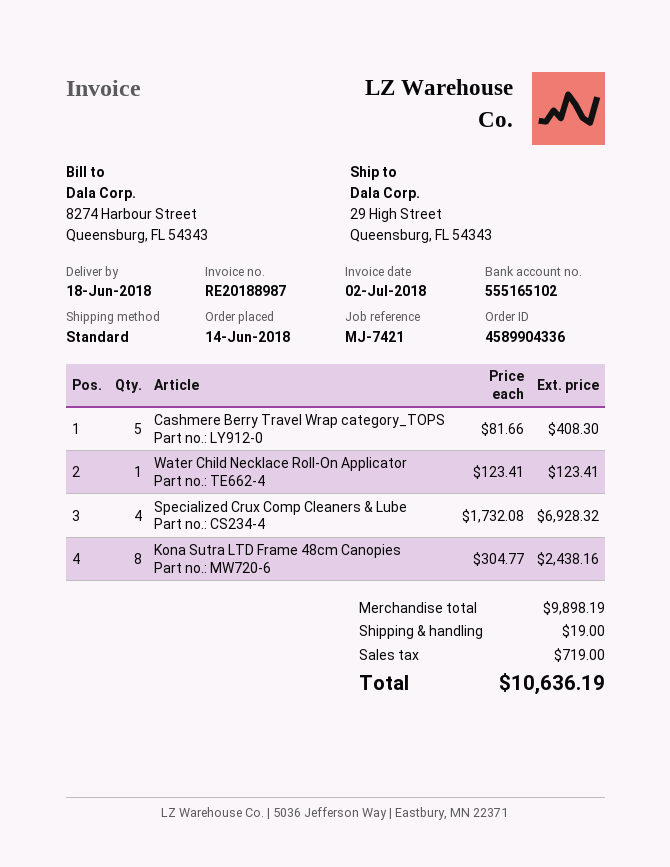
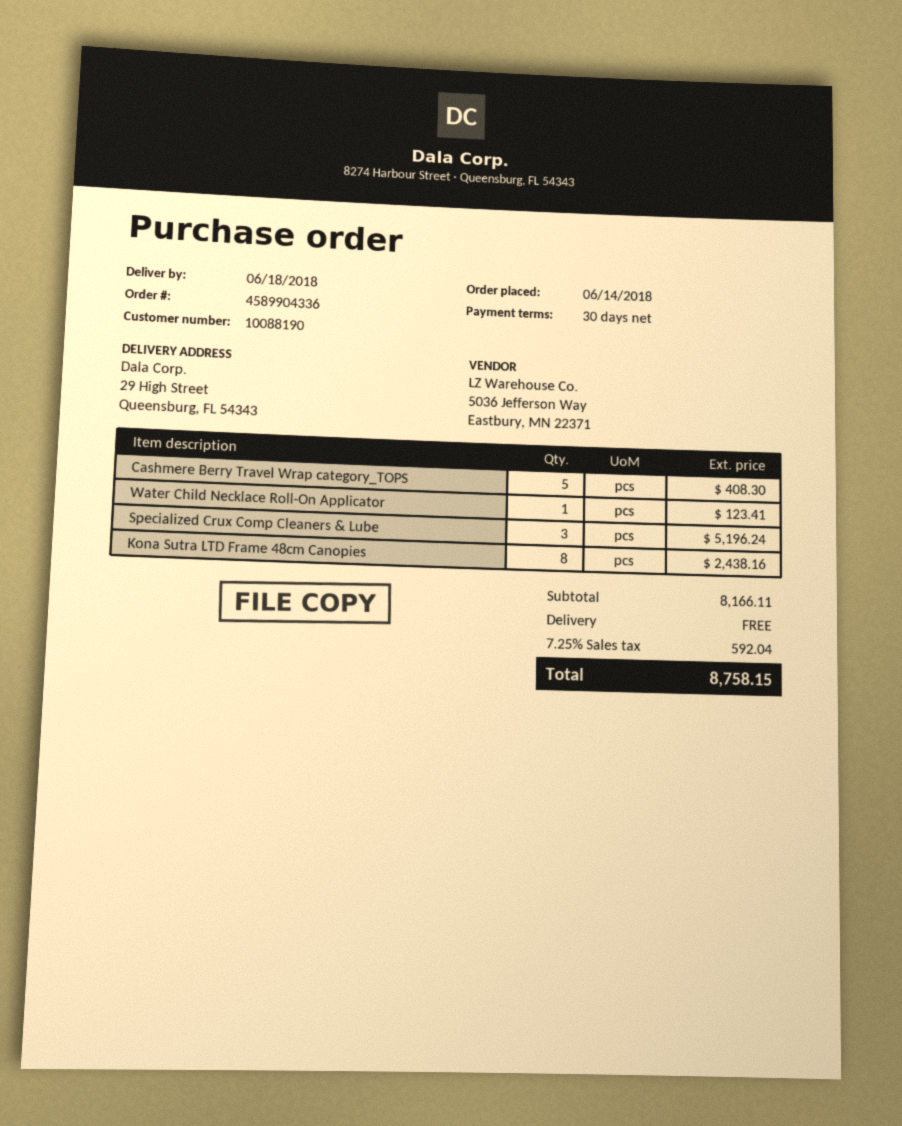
Specialized Crux Comp Cleaners & Lube: 4 for 6928.32 -> 3 for 5196.24
subtotal: 9898.19 -> 8166.11
shipping: 19.00 -> 0.00
tax: 719.00 -> 592.04
total: 10636.19 -> 8758.15

